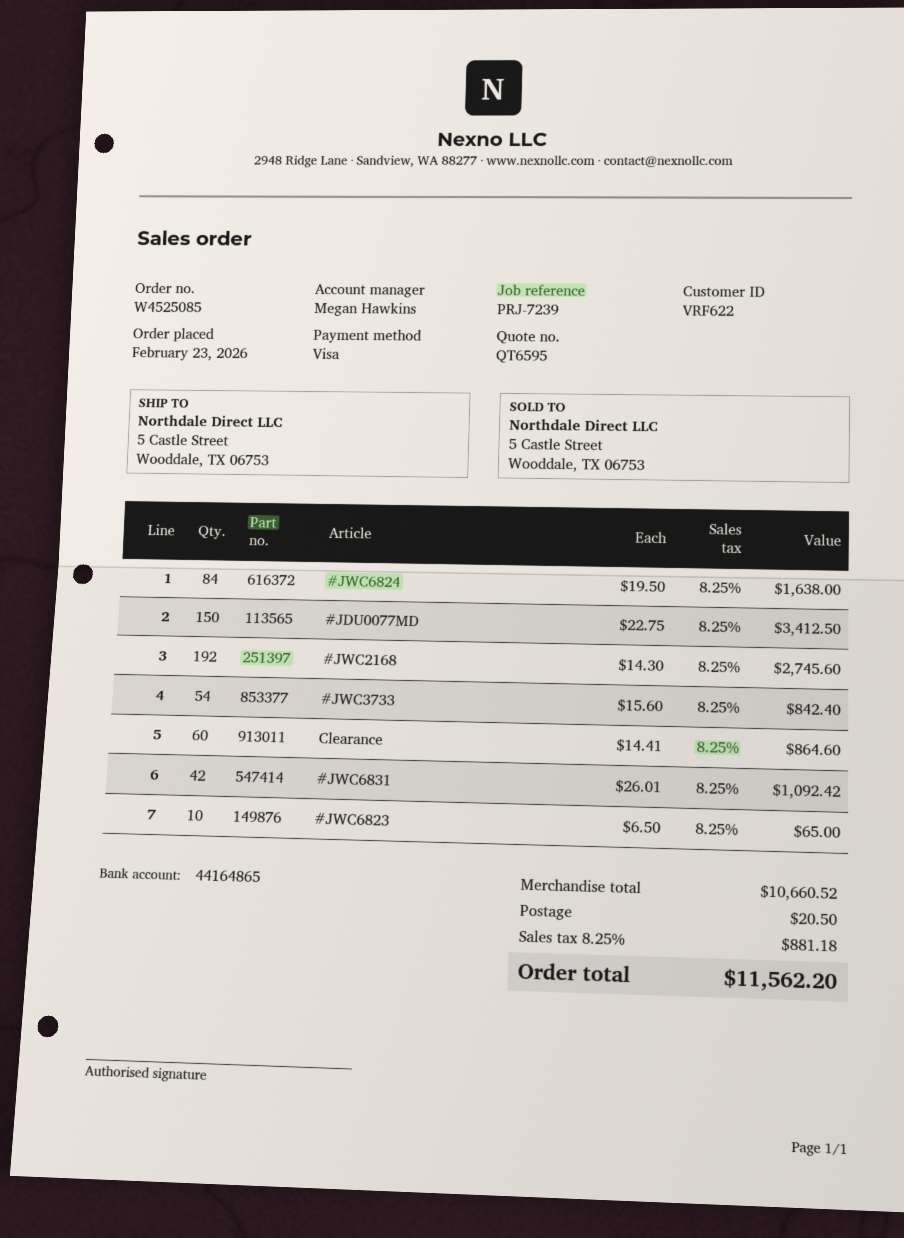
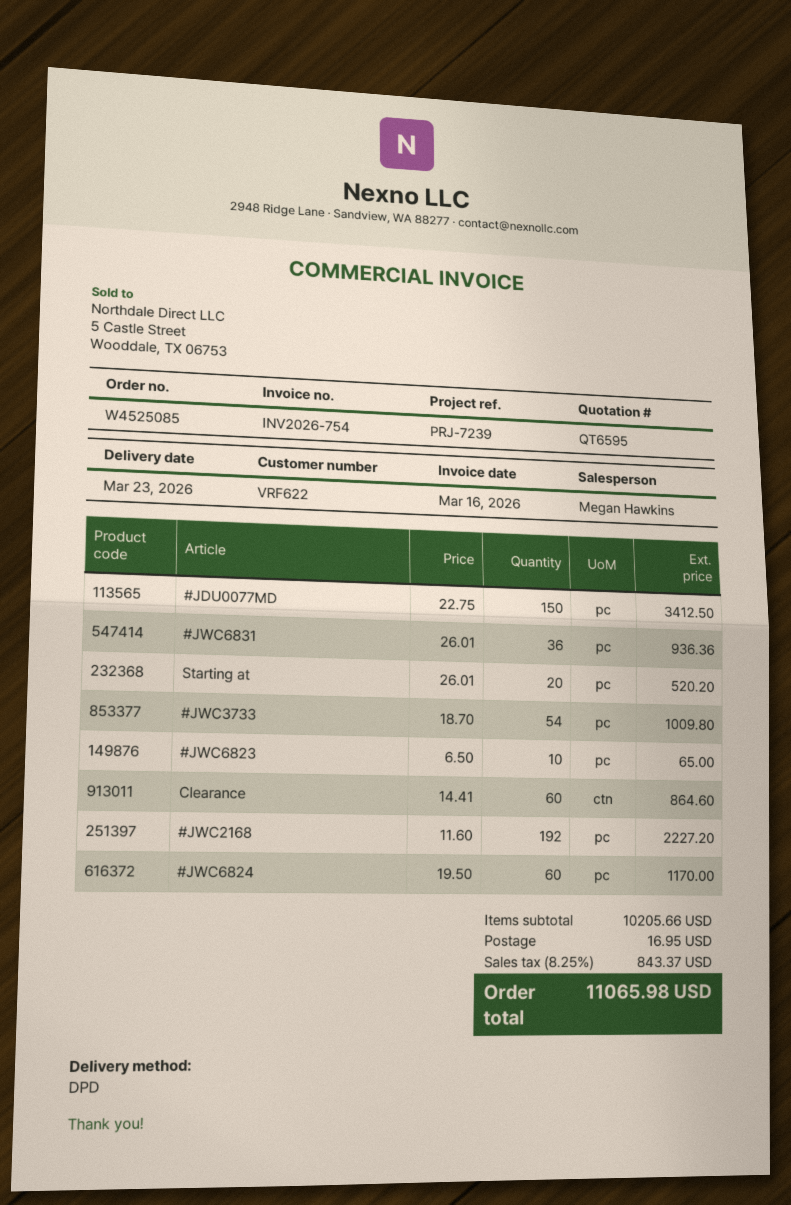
#JWC6824: 84 x 19.50 = 1638.00 -> 60 x 19.50 = 1170.00
#JWC2168: 192 x 14.30 = 2745.60 -> 192 x 11.60 = 2227.20
#JWC3733: 54 x 15.60 = 842.40 -> 54 x 18.70 = 1009.80
#JWC6831: 42 x 26.01 = 1092.42 -> 36 x 26.01 = 936.36
Starting at: none -> 20 x 26.01 = 520.20
subtotal: 10660.52 -> 10205.66
shipping: 20.50 -> 16.95
tax: 8.25% = 881.18 -> 8.25% = 843.37
total: 11562.20 -> 11065.98

